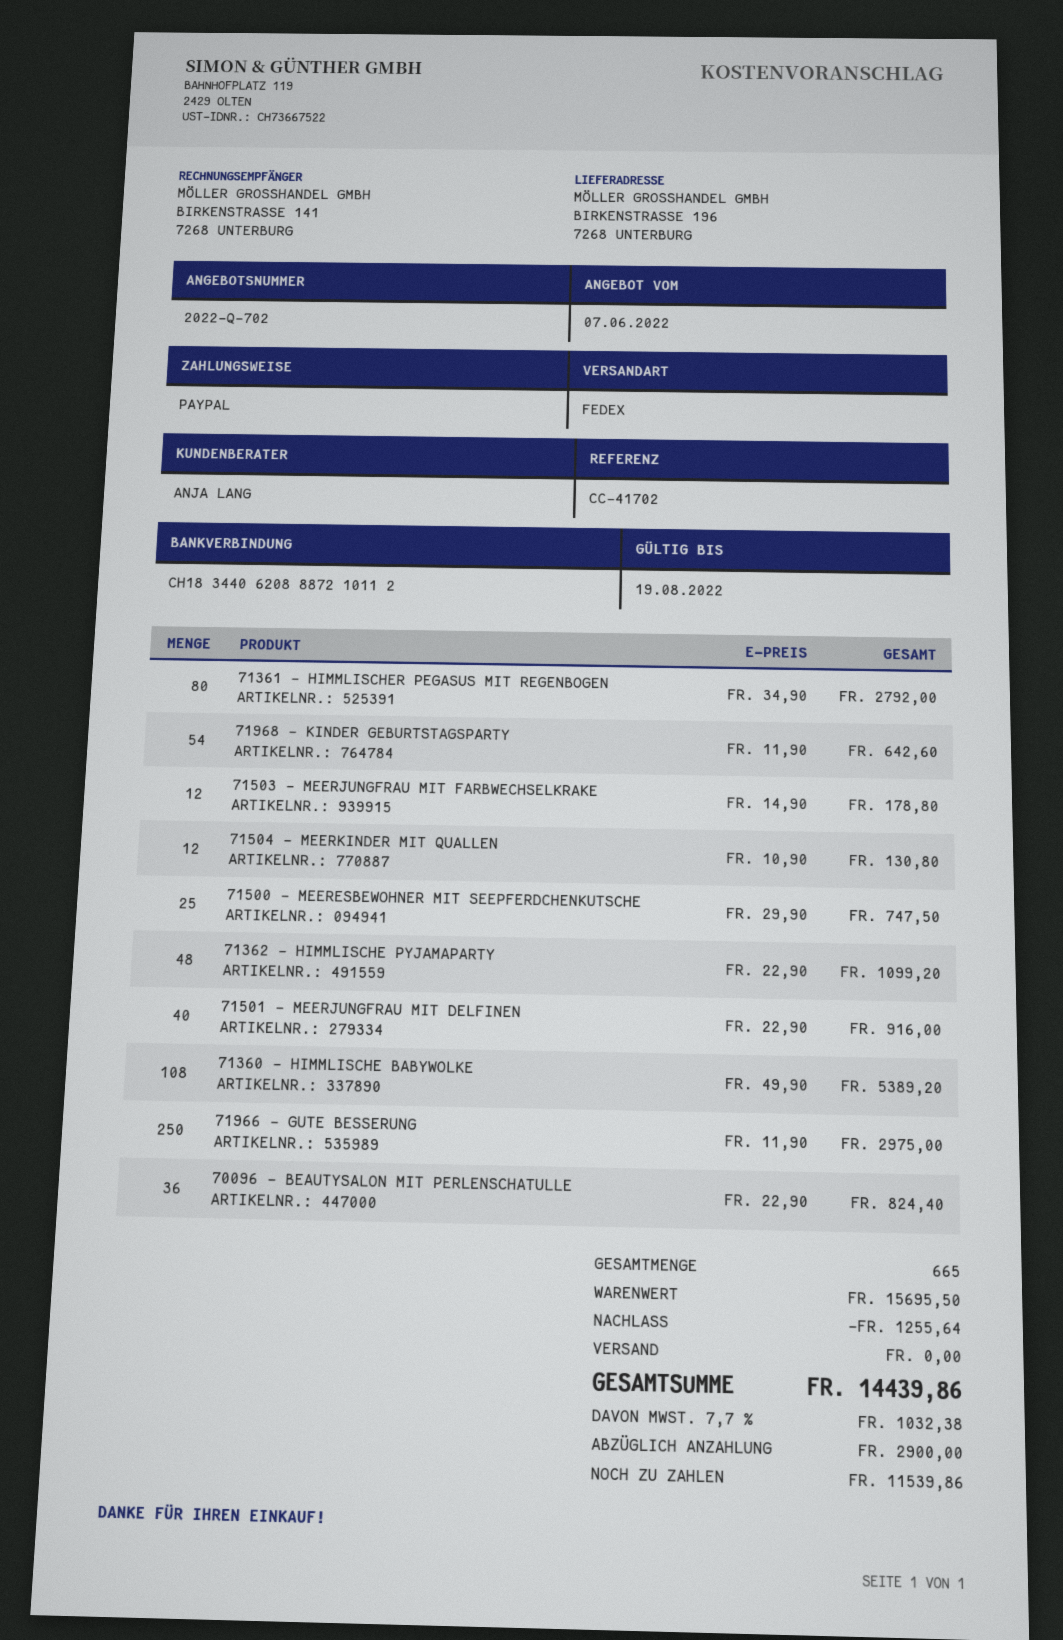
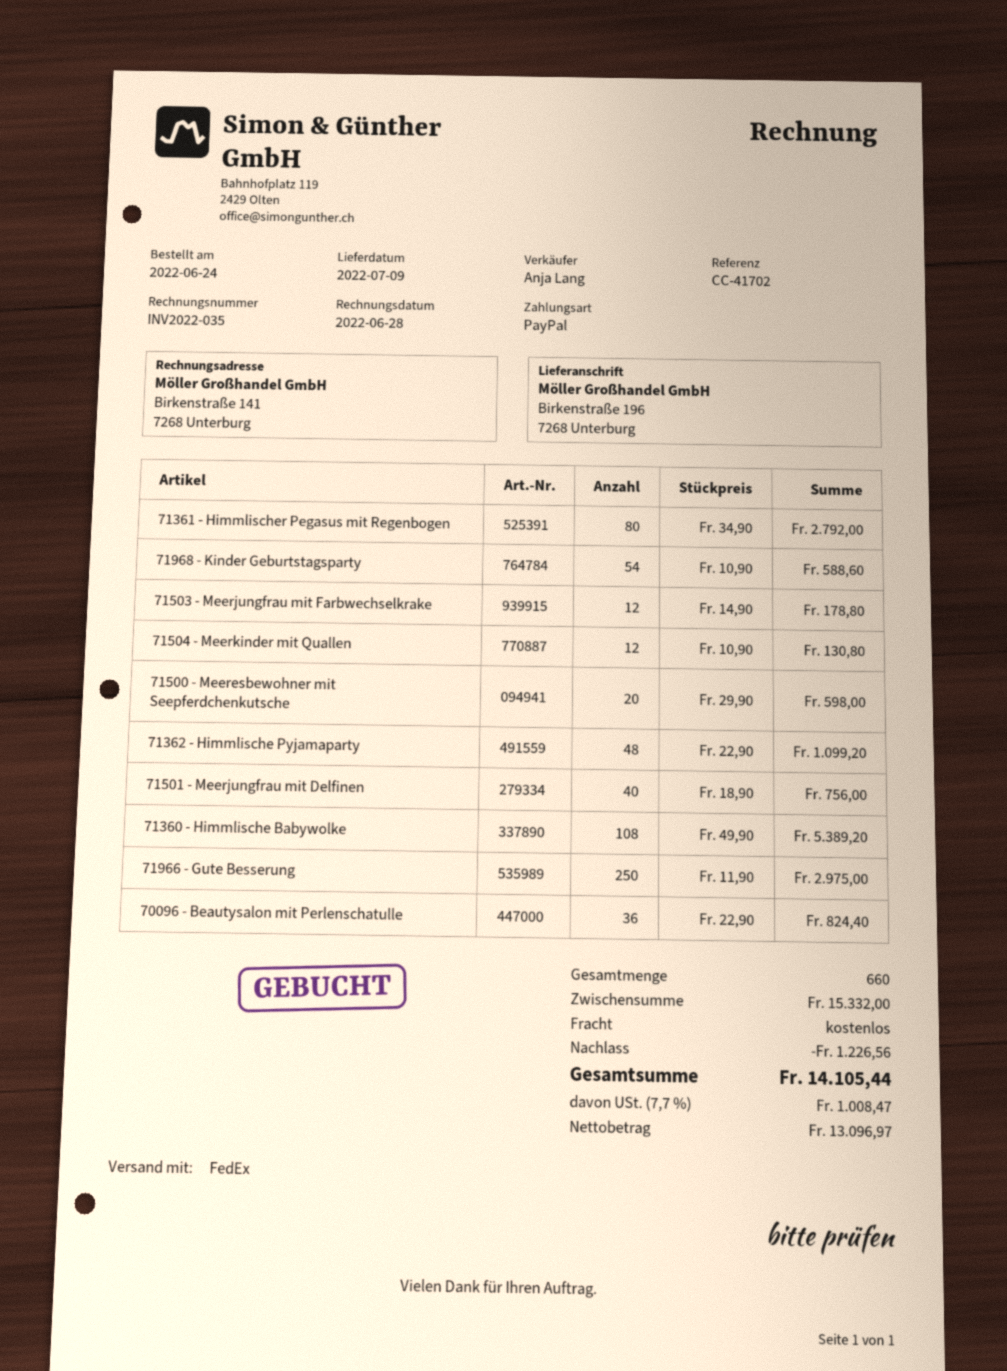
71968 - KINDER GEBURTSTAGSPARTY: 54 x 11.90 = 642.60 -> 54 x 10.90 = 588.60
71500 - MEERESBEWOHNER MIT SEEPFERDCHENKUTSCHE: 25 x 29.90 = 747.50 -> 20 x 29.90 = 598.00
71501 - MEERJUNGFRAU MIT DELFINEN: 40 x 22.90 = 916.00 -> 40 x 18.90 = 756.00
total quantity: 665 -> 660
subtotal: 15695.50 -> 15332.00
discount: 1255.64 -> 1226.56
tax: 7.7% = 1032.38 -> 7.7% = 1008.47
total: 14439.86 -> 14105.44

